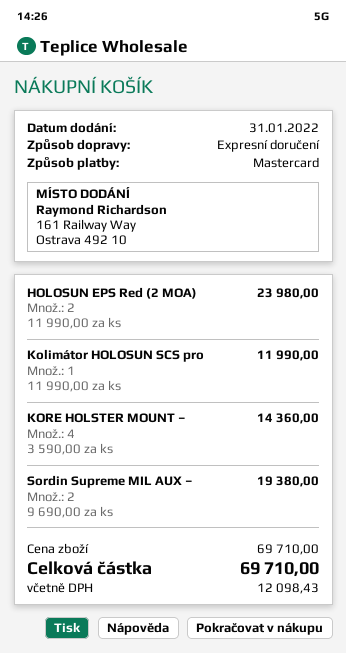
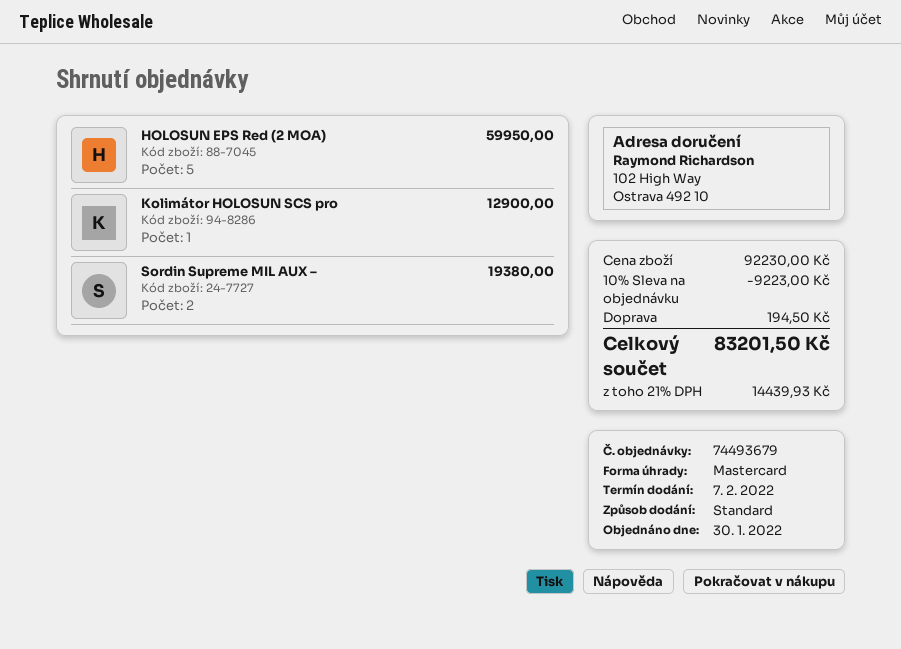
delivery date: 2022-01-31 -> 2022-02-07
shipping method: express -> standard
ship to: 161 Railway Way, Ostrava 492 10 -> 102 High Way, Ostrava 492 10
HOLOSUN EPS Red (2 MOA): 2 for 23980.00 -> 5 for 59950.00
Kolimátor HOLOSUN SCS pro: 1 for 11990.00 -> 1 for 12900.00
KORE HOLSTER MOUNT –: 4 for 14360.00 -> none
subtotal: 69710.00 -> 92230.00
discount: none -> 10% = 9223.00
shipping: none -> 194.50
tax: 12098.43 -> 14439.93
total: 69710.00 -> 83201.50

